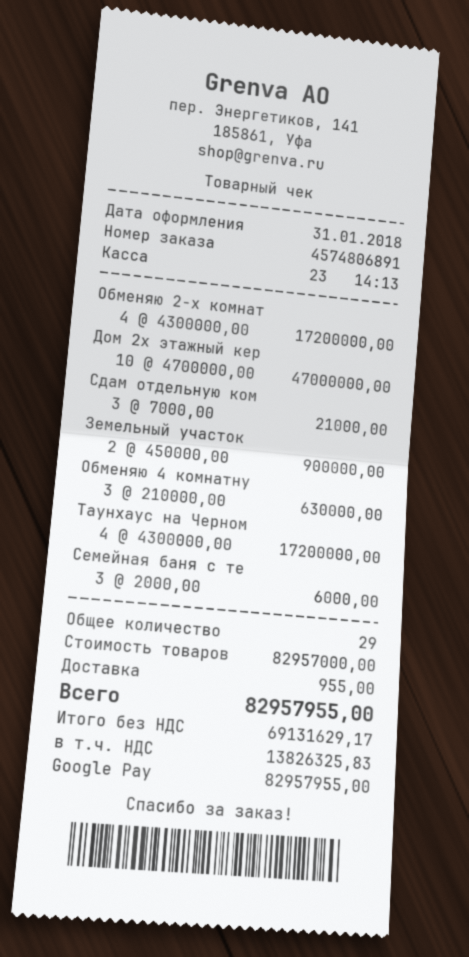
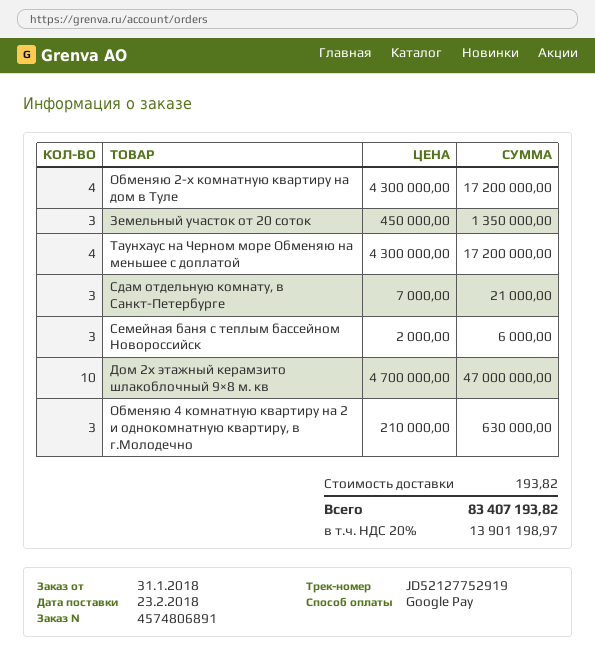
Земельный участок: 2 x 450000.00 = 900000.00 -> 3 x 450000.00 = 1350000.00
shipping: 955.00 -> 193.82
tax: 13826325.83 -> 13901198.97
total: 82957955.00 -> 83407193.82

